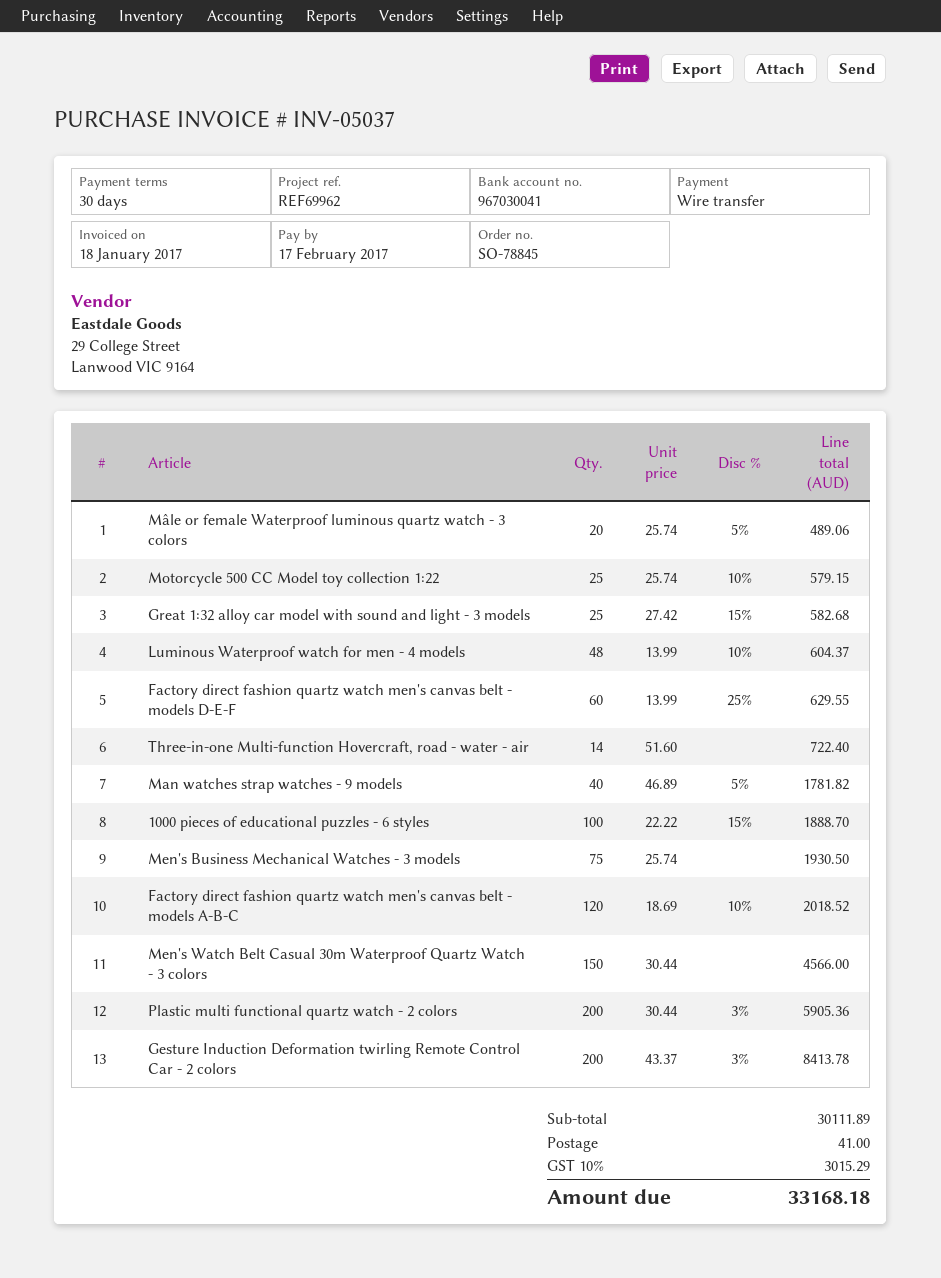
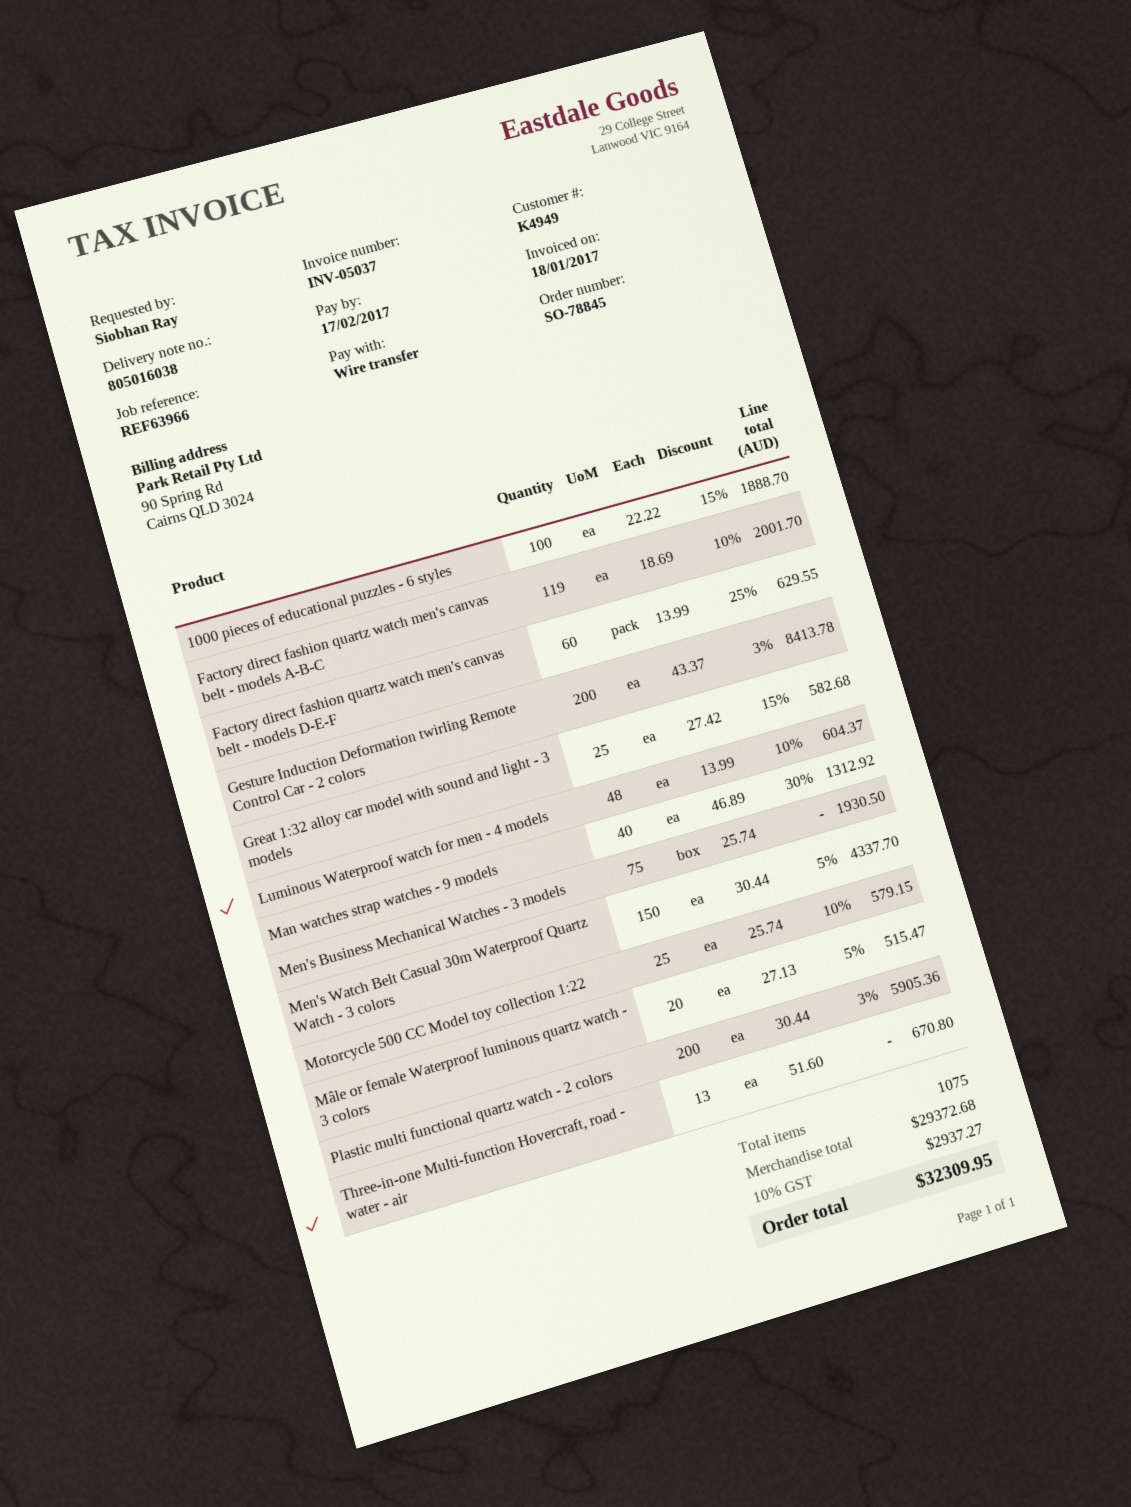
reference: REF69962 -> REF63966
Mâle or female Waterproof luminous quartz watch - 3 colors: 20 x 25.74 - 5% = 489.06 -> 20 x 27.13 - 5% = 515.47
Three-in-one Multi-function Hovercraft, road - water - air: 14 x 51.60 = 722.40 -> 13 x 51.60 = 670.80
Man watches strap watches - 9 models: 40 x 46.89 - 5% = 1781.82 -> 40 x 46.89 - 30% = 1312.92
Factory direct fashion quartz watch men's canvas belt - models A-B-C: 120 x 18.69 - 10% = 2018.52 -> 119 x 18.69 - 10% = 2001.70
Men's Watch Belt Casual 30m Waterproof Quartz Watch - 3 colors: 150 x 30.44 = 4566.00 -> 150 x 30.44 - 5% = 4337.70
subtotal: 30111.89 -> 29372.68
shipping: 41.00 -> none
tax: 10% = 3015.29 -> 10% = 2937.27
total: 33168.18 -> 32309.95

